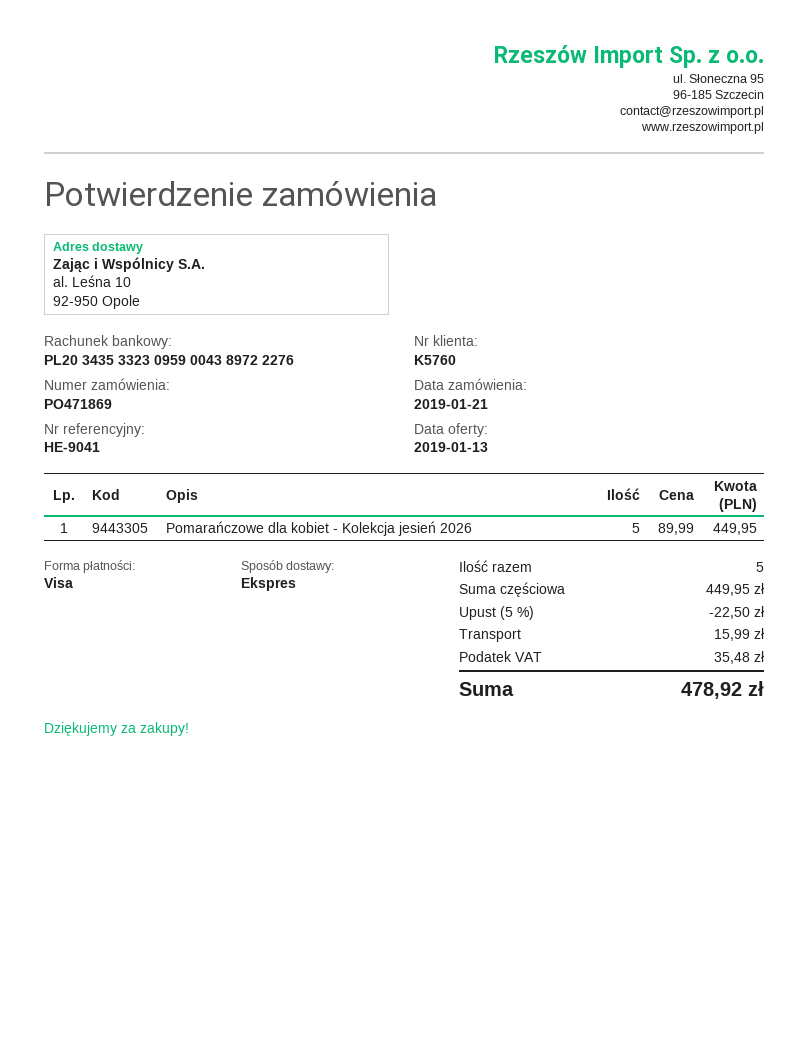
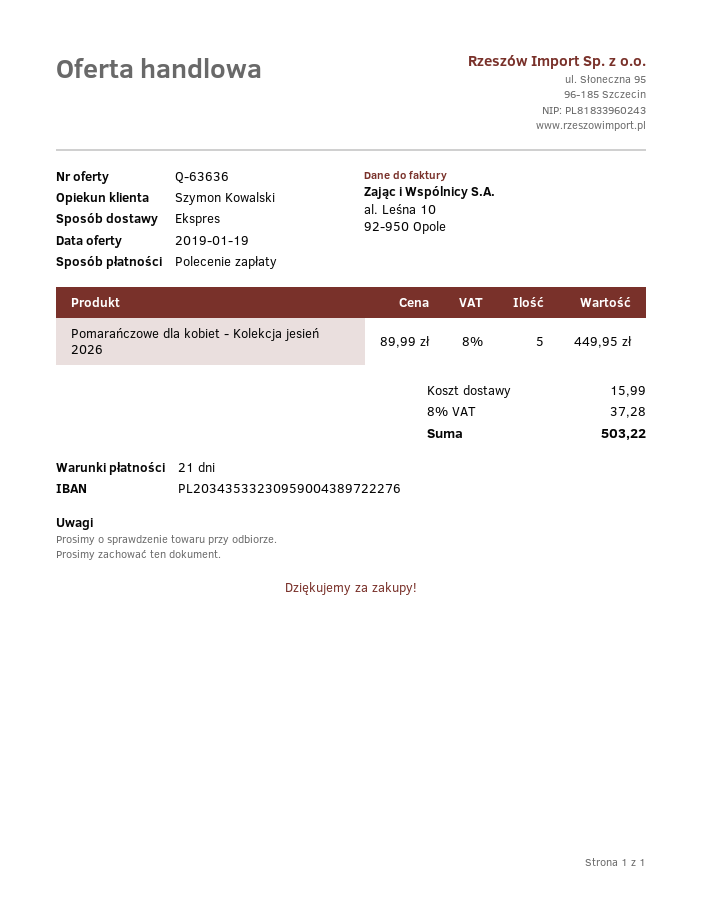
quote date: 2019-01-13 -> 2019-01-19
payment method: Visa -> direct debit
discount: 5% = 22.50 -> none
tax: 35.48 -> 37.28
total: 478.92 -> 503.22

